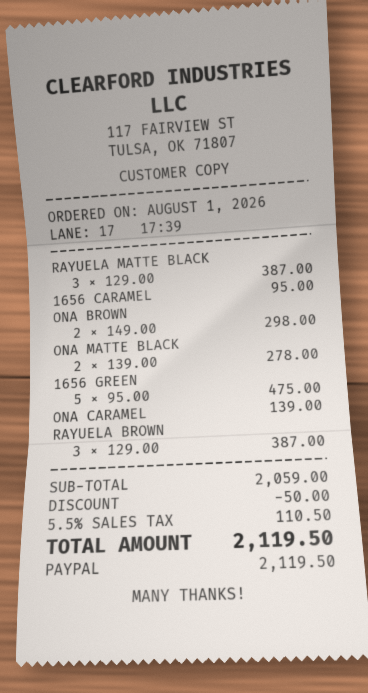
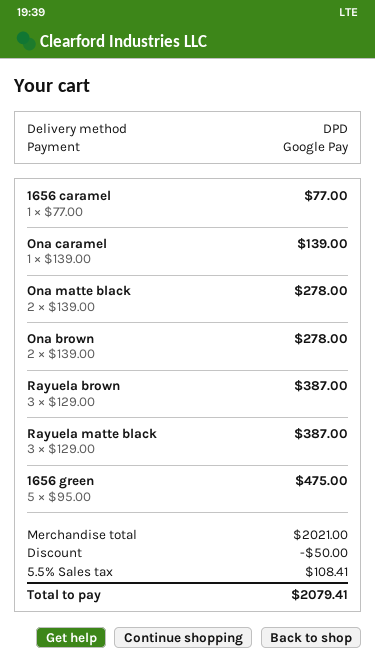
payment method: PayPal -> Google Pay
1656 CARAMEL: 1 x 95.00 = 95.00 -> 1 x 77.00 = 77.00
ONA BROWN: 2 x 149.00 = 298.00 -> 2 x 139.00 = 278.00
subtotal: 2059.00 -> 2021.00
tax: 5.5% = 110.50 -> 5.5% = 108.41
total: 2119.50 -> 2079.41

